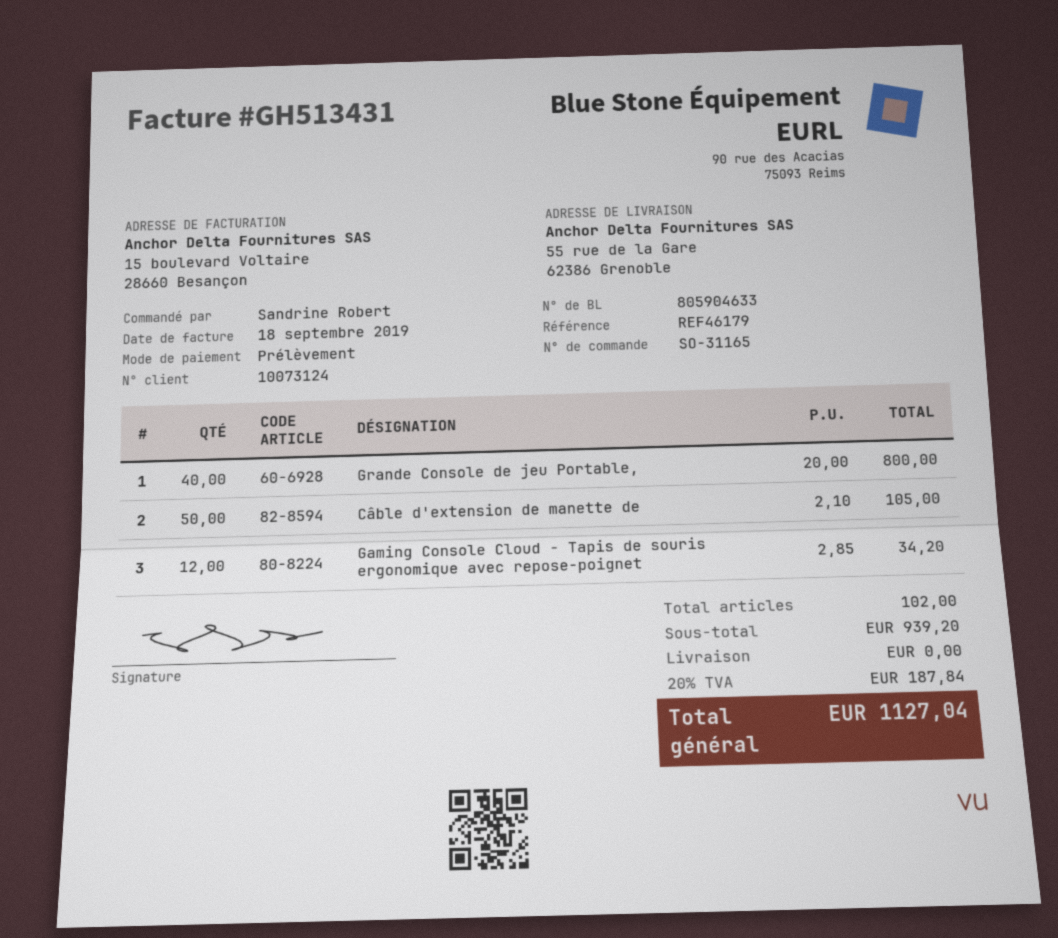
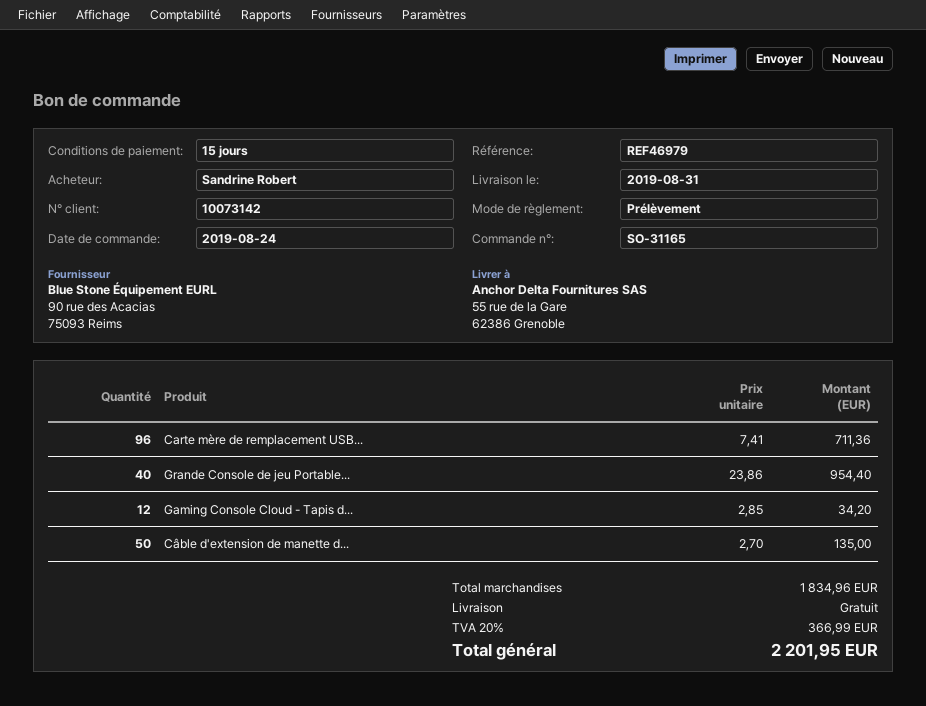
customer number: 10073124 -> 10073142
reference: REF46179 -> REF46979
Grande Console de jeu Portable,: 40 x 20.00 = 800.00 -> 40 x 23.86 = 954.40
Câble d'extension de manette de: 50 x 2.10 = 105.00 -> 50 x 2.70 = 135.00
Carte mère de remplacement USB...: none -> 96 x 7.41 = 711.36
subtotal: 939.20 -> 1834.96
tax: 20% = 187.84 -> 20% = 366.99
total: 1127.04 -> 2201.95

